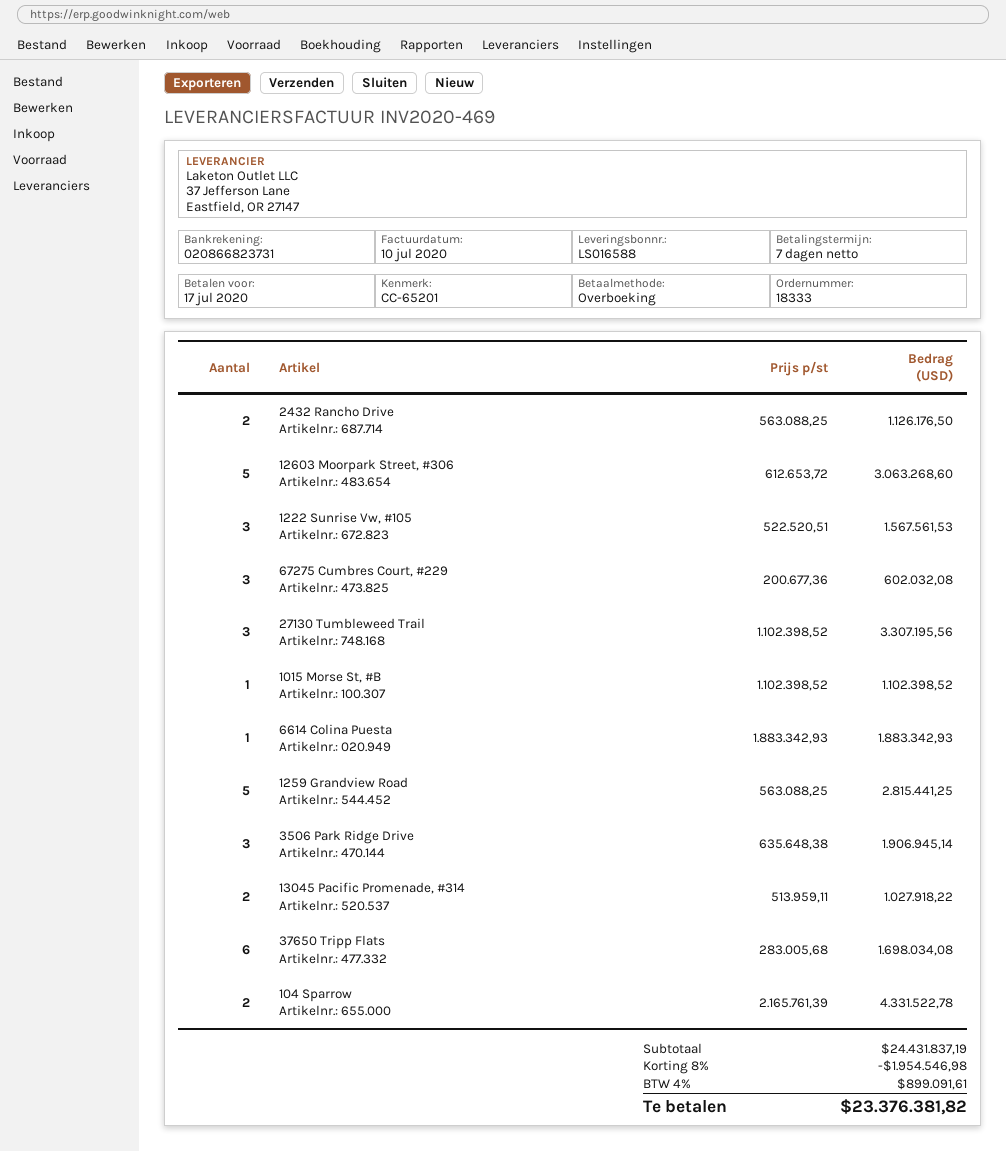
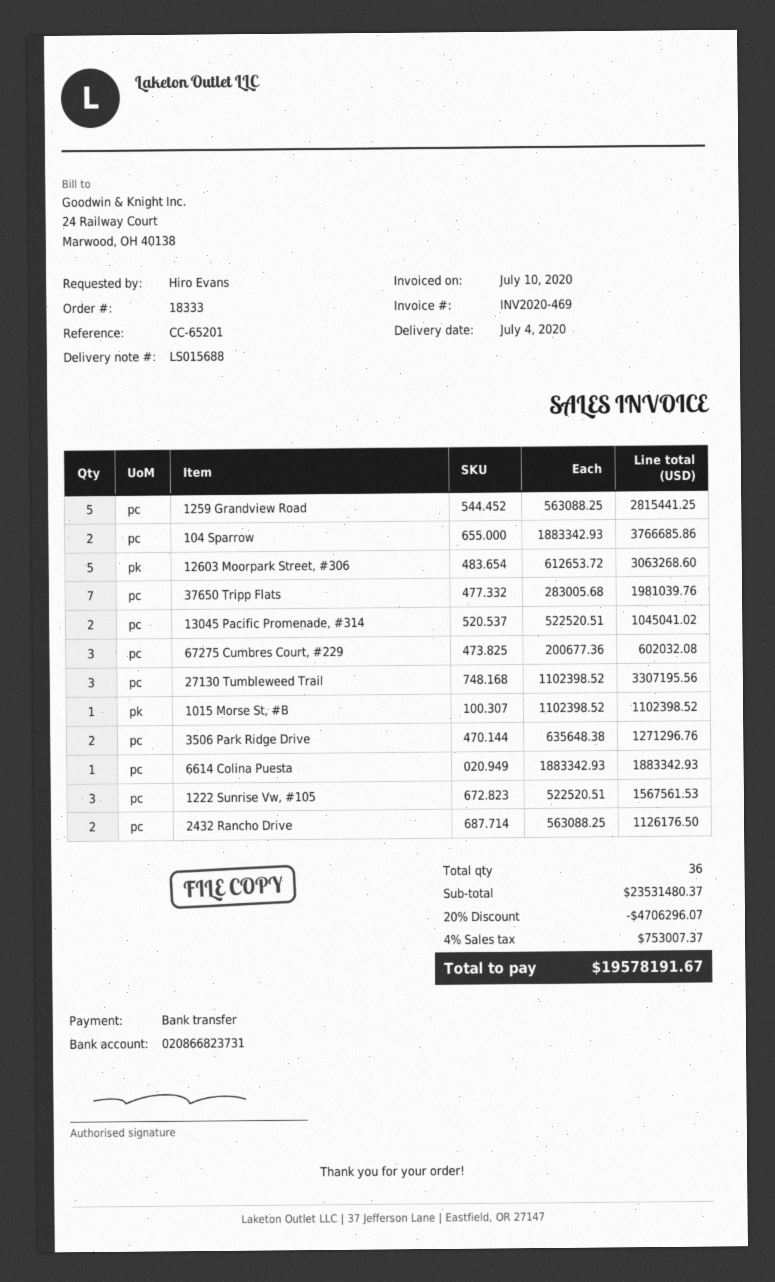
delivery note number: LS016588 -> LS015688
3506 Park Ridge Drive: 3 x 635648.38 = 1906945.14 -> 2 x 635648.38 = 1271296.76
13045 Pacific Promenade, #314: 2 x 513959.11 = 1027918.22 -> 2 x 522520.51 = 1045041.02
37650 Tripp Flats: 6 x 283005.68 = 1698034.08 -> 7 x 283005.68 = 1981039.76
104 Sparrow: 2 x 2165761.39 = 4331522.78 -> 2 x 1883342.93 = 3766685.86
subtotal: 24431837.19 -> 23531480.37
discount: 8% = 1954546.98 -> 20% = 4706296.07
tax: 4% = 899091.61 -> 4% = 753007.37
total: 23376381.82 -> 19578191.67

